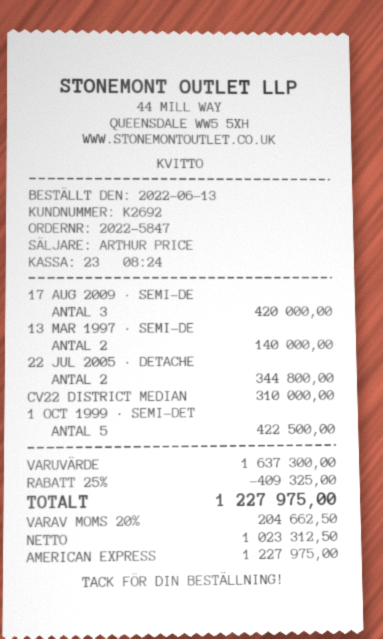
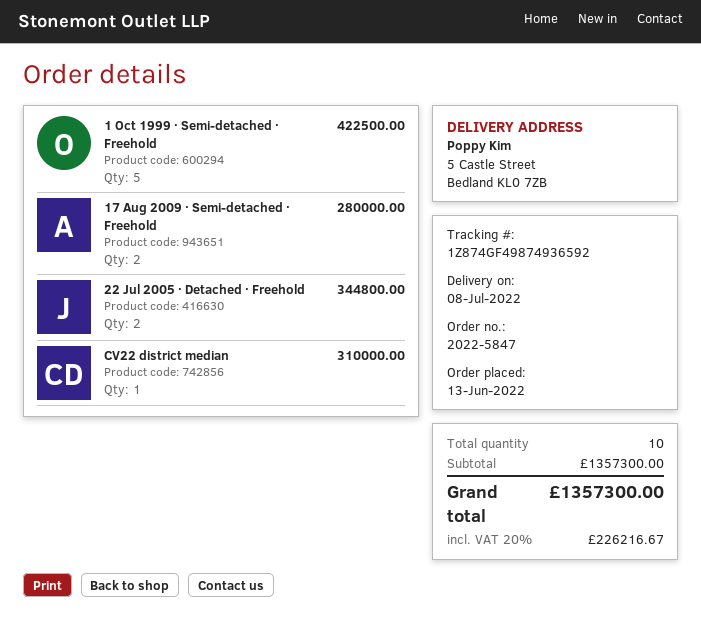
17 AUG 2009 · SEMI-DE: 3 for 420000.00 -> 2 for 280000.00
13 MAR 1997 · SEMI-DE: 2 for 140000.00 -> none
subtotal: 1637300.00 -> 1357300.00
discount: 25% = 409325.00 -> none
tax: 20% = 204662.50 -> 20% = 226216.67
total: 1227975.00 -> 1357300.00

